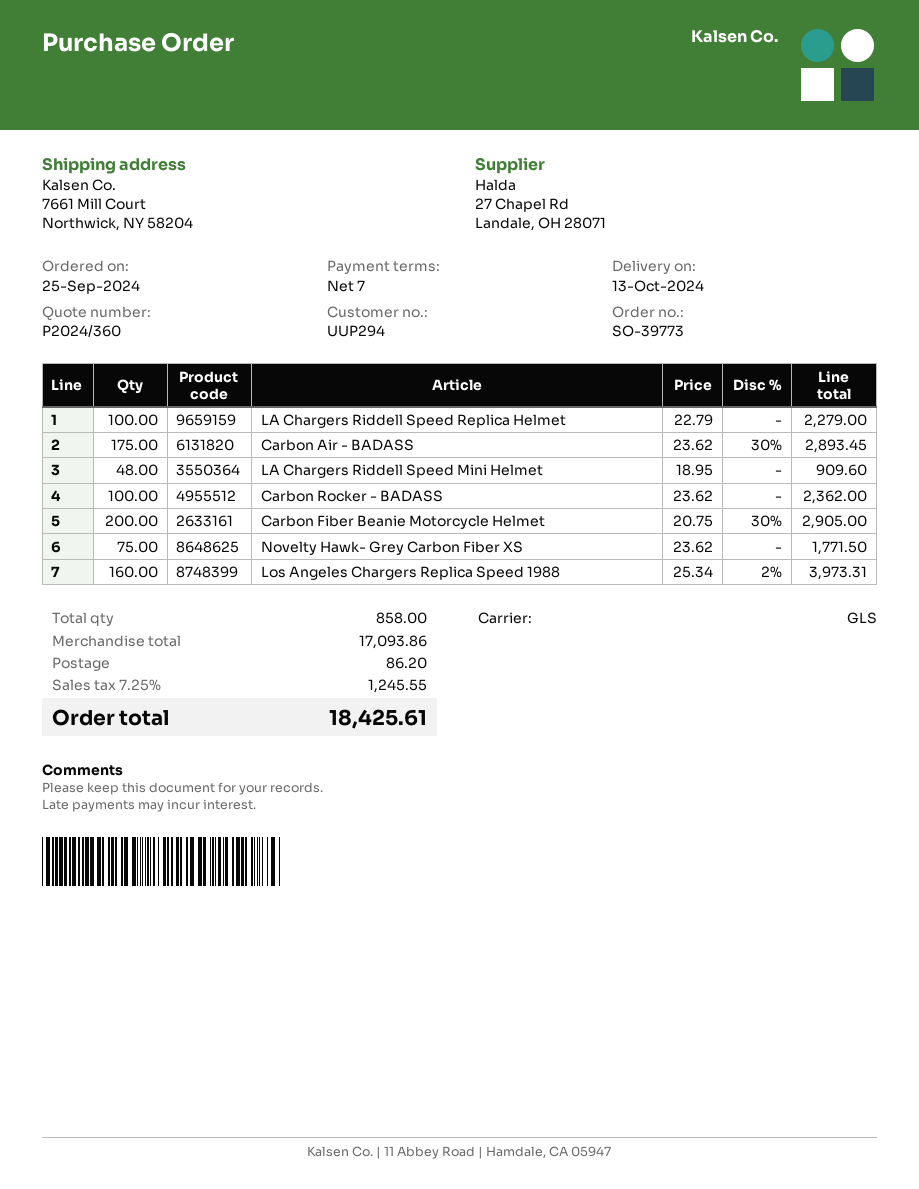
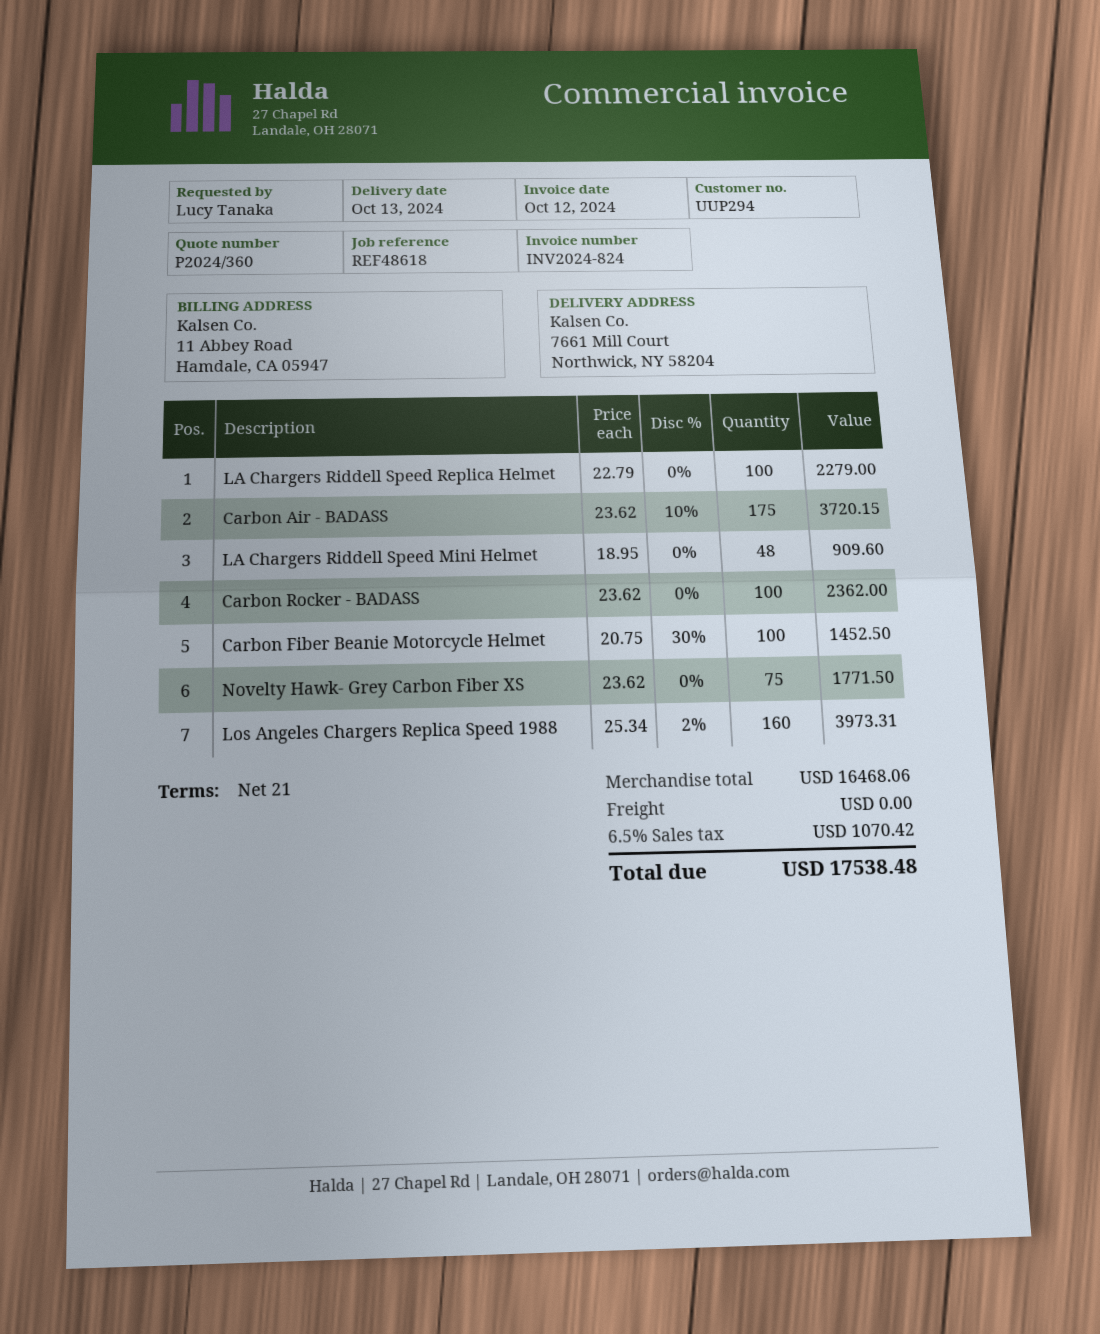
payment terms: 7 days -> 21 days
Carbon Air - BADASS: 175 x 23.62 - 30% = 2893.45 -> 175 x 23.62 - 10% = 3720.15
Carbon Fiber Beanie Motorcycle Helmet: 200 x 20.75 - 30% = 2905.00 -> 100 x 20.75 - 30% = 1452.50
subtotal: 17093.86 -> 16468.06
shipping: 86.20 -> 0.00
tax: 7.25% = 1245.55 -> 6.5% = 1070.42
total: 18425.61 -> 17538.48

